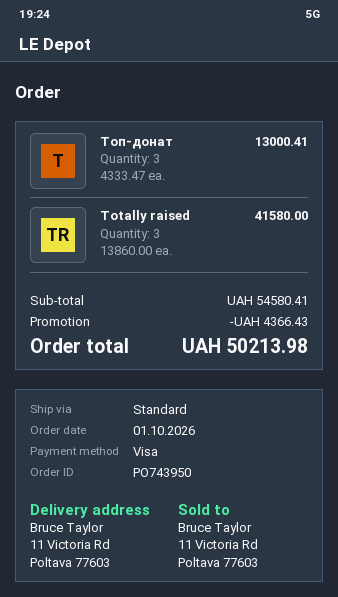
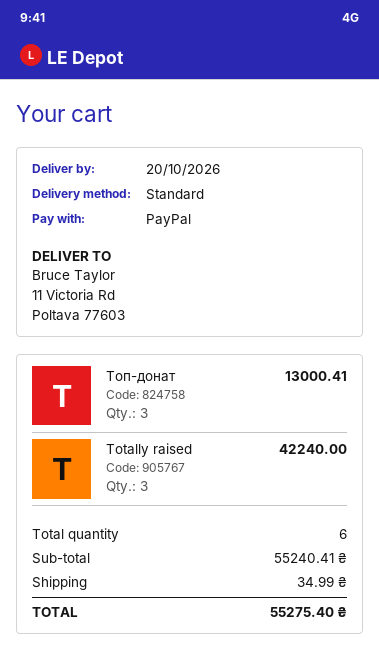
payment method: Visa -> PayPal
Totally raised: 3 for 41580.00 -> 3 for 42240.00
subtotal: 54580.41 -> 55240.41
discount: 4366.43 -> none
shipping: none -> 34.99
total: 50213.98 -> 55275.40

